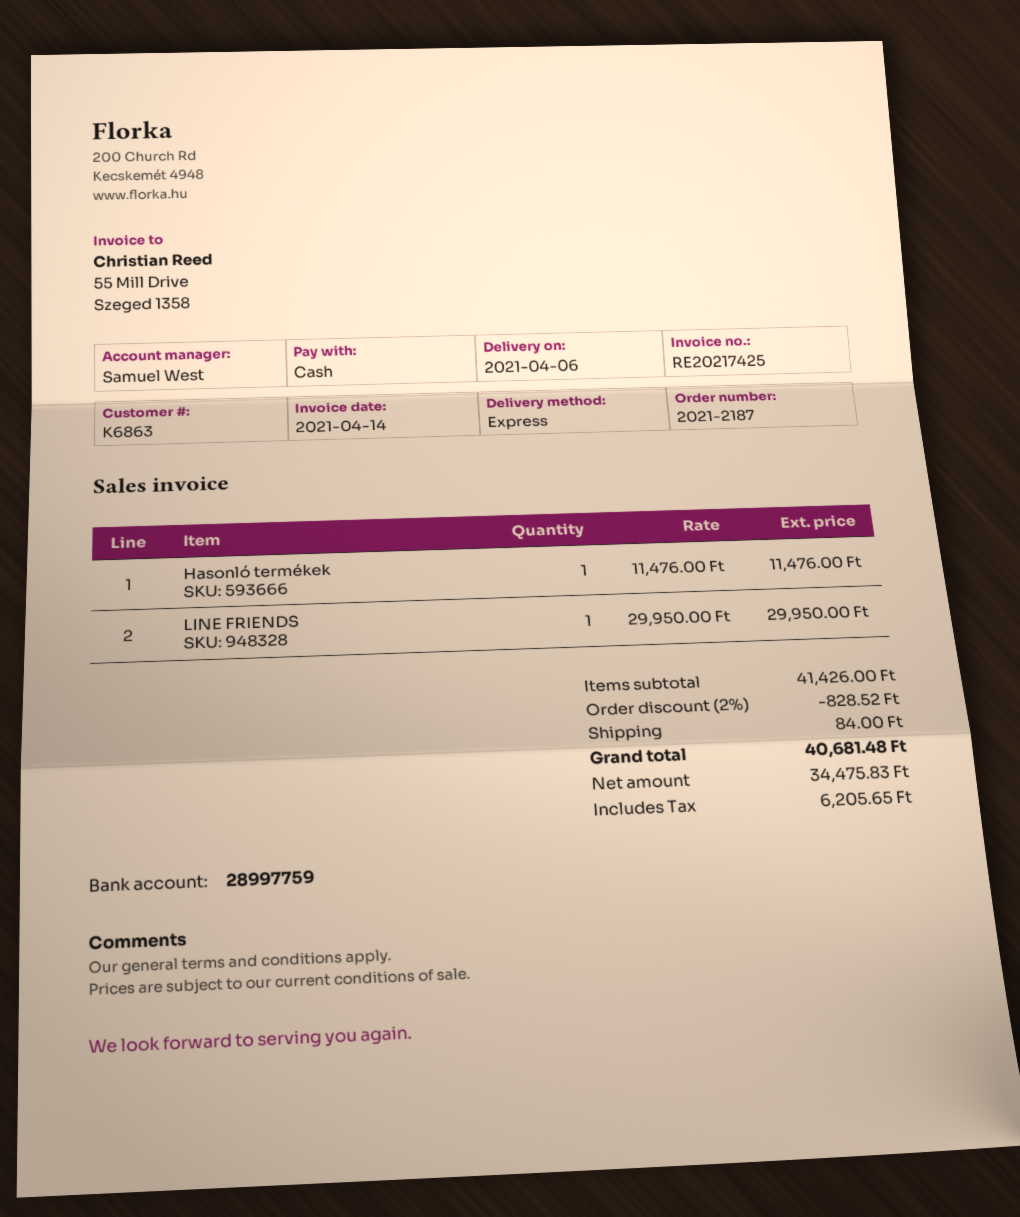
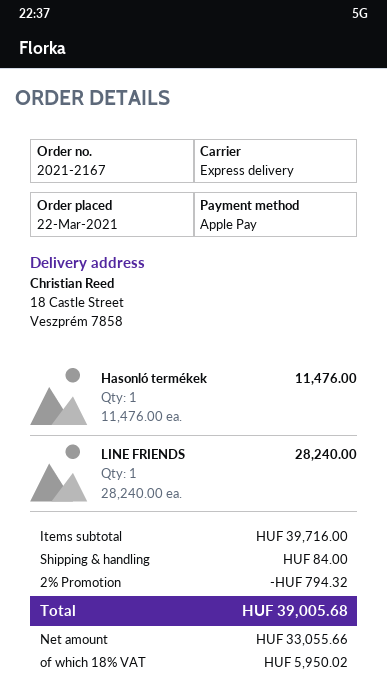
order number: 2021-2187 -> 2021-2167
payment method: cash -> Apple Pay
LINE FRIENDS: 1 x 29950.00 = 29950.00 -> 1 x 28240.00 = 28240.00
subtotal: 41426.00 -> 39716.00
discount: 2% = 828.52 -> 2% = 794.32
net: 34475.83 -> 33055.66
tax: 6205.65 -> 5950.02
total: 40681.48 -> 39005.68

